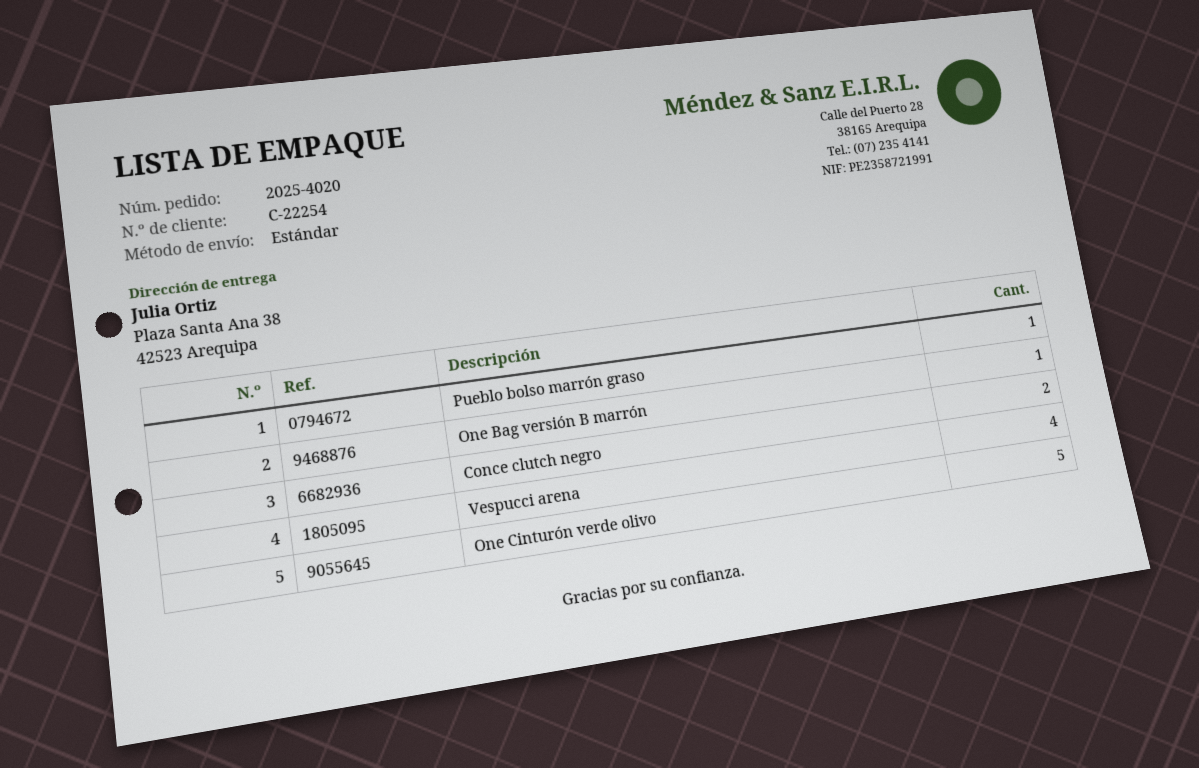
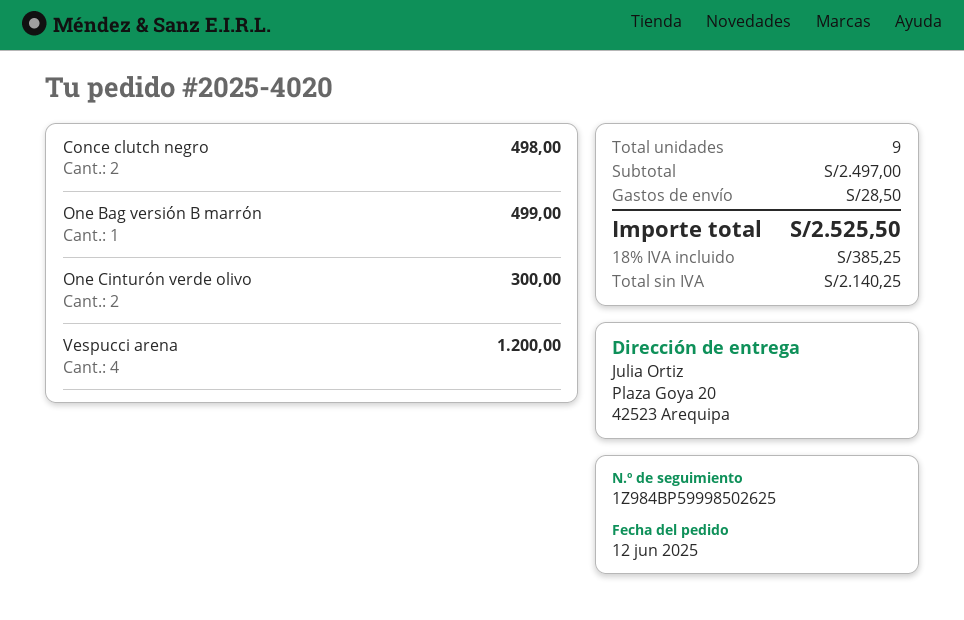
ship to: Plaza Santa Ana 38, 42523 Arequipa -> Plaza Goya 20, 42523 Arequipa
Pueblo bolso marrón graso: 1 -> none
One Cinturón verde olivo: 5 -> 2

